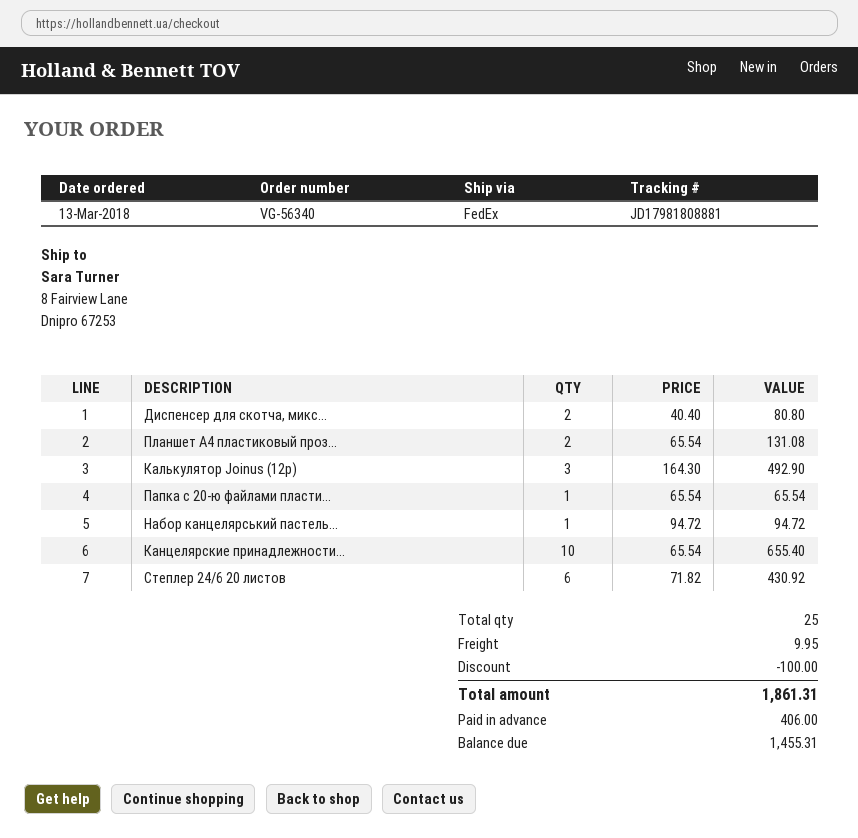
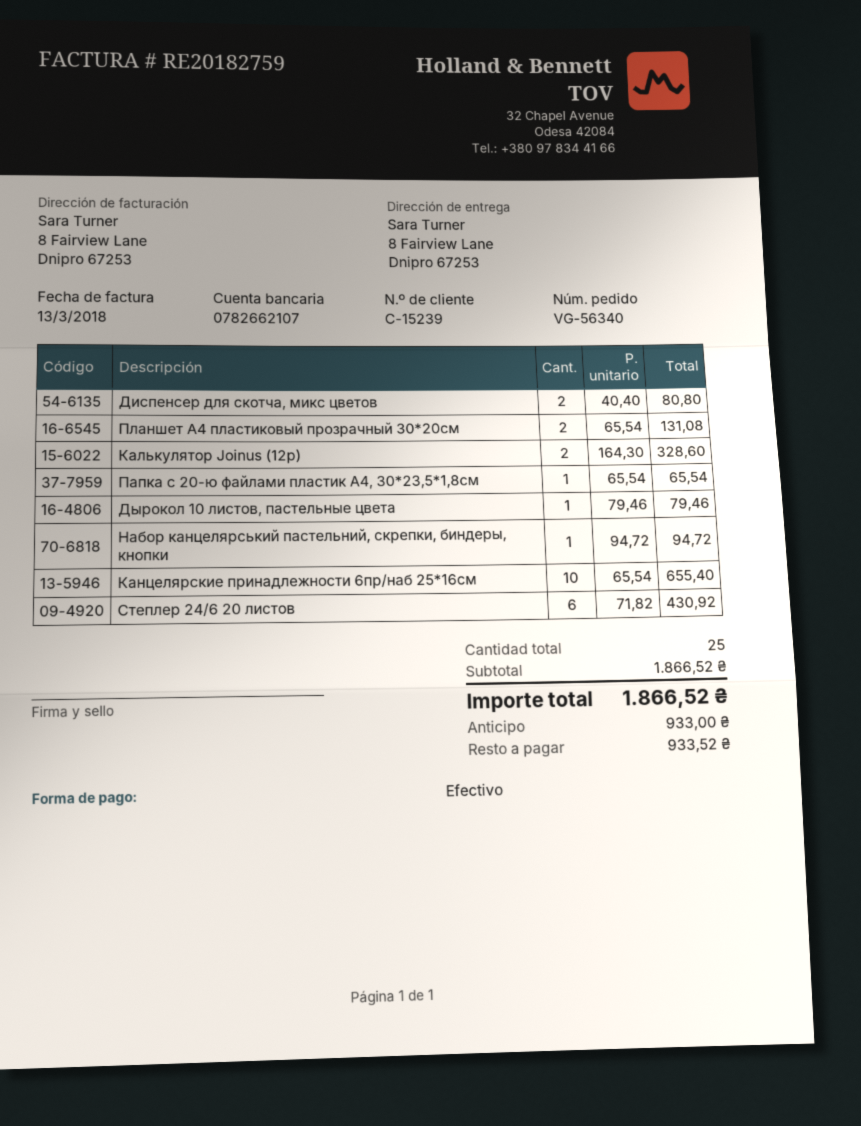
Калькулятор Joinus (12р): 3 x 164.30 = 492.90 -> 2 x 164.30 = 328.60
Дырокол 10 листов, пастельные цвета: none -> 1 x 79.46 = 79.46
discount: 100.00 -> none
shipping: 9.95 -> none
total: 1861.31 -> 1866.52
deposit: 406.00 -> 933.00
balance: 1455.31 -> 933.52

